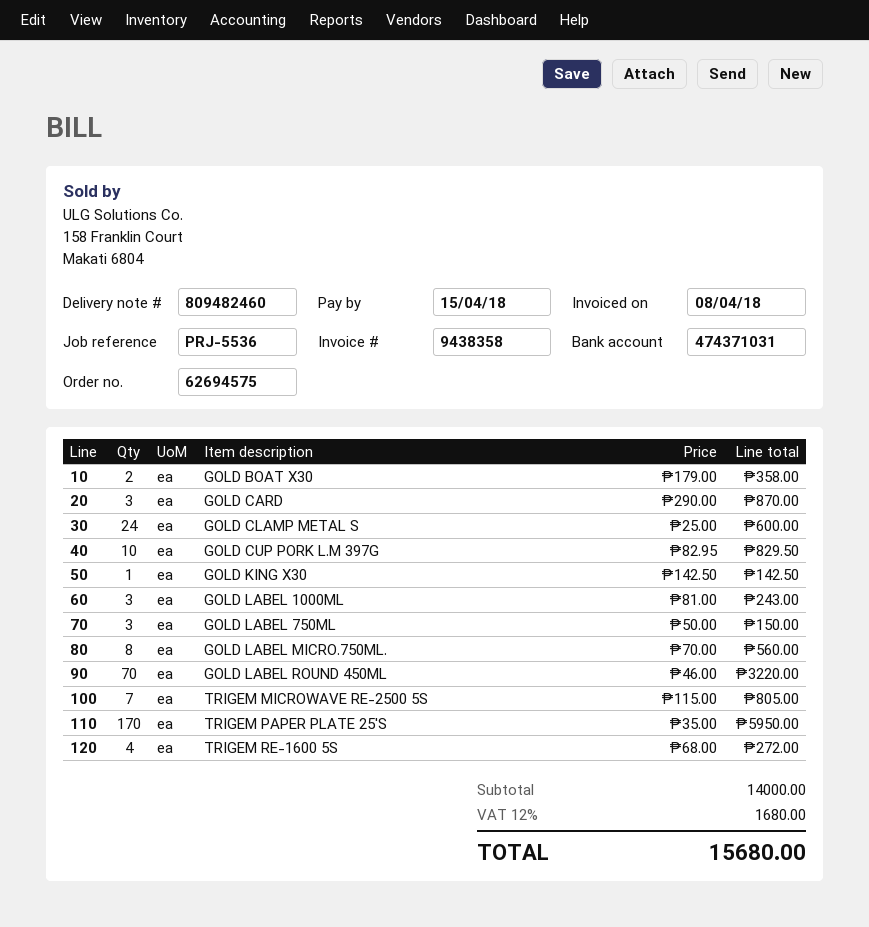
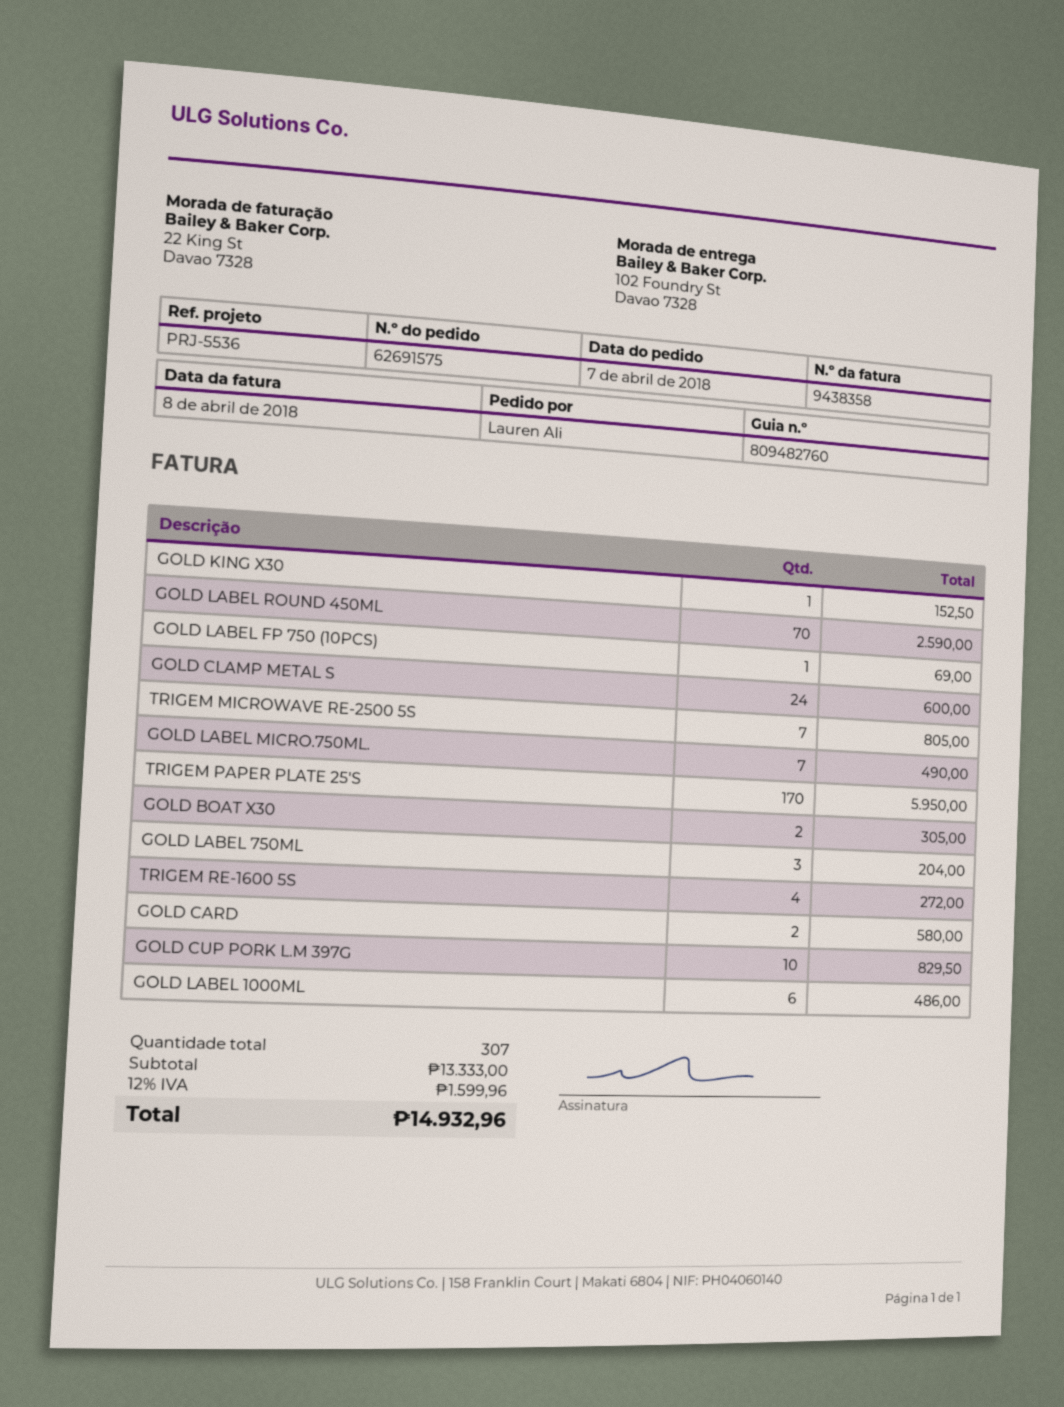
order number: 62694575 -> 62691575
delivery note number: 809482460 -> 809482760
GOLD BOAT X30: 2 for 358.00 -> 2 for 305.00
GOLD CARD: 3 for 870.00 -> 2 for 580.00
GOLD KING X30: 1 for 142.50 -> 1 for 152.50
GOLD LABEL 1000ML: 3 for 243.00 -> 6 for 486.00
GOLD LABEL 750ML: 3 for 150.00 -> 3 for 204.00
GOLD LABEL MICRO.750ML.: 8 for 560.00 -> 7 for 490.00
GOLD LABEL ROUND 450ML: 70 for 3220.00 -> 70 for 2590.00
GOLD LABEL FP 750 (10PCS): none -> 1 for 69.00
subtotal: 14000.00 -> 13333.00
tax: 12% = 1680.00 -> 12% = 1599.96
total: 15680.00 -> 14932.96

